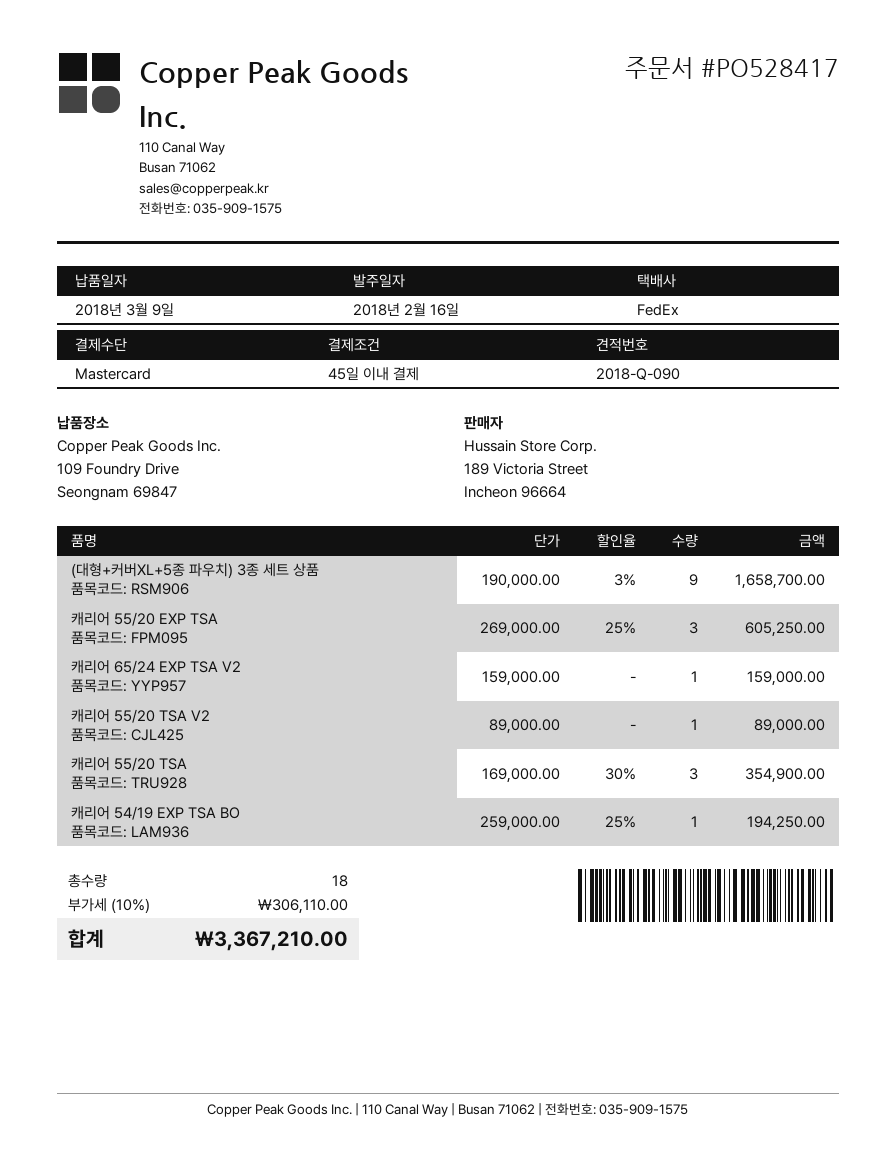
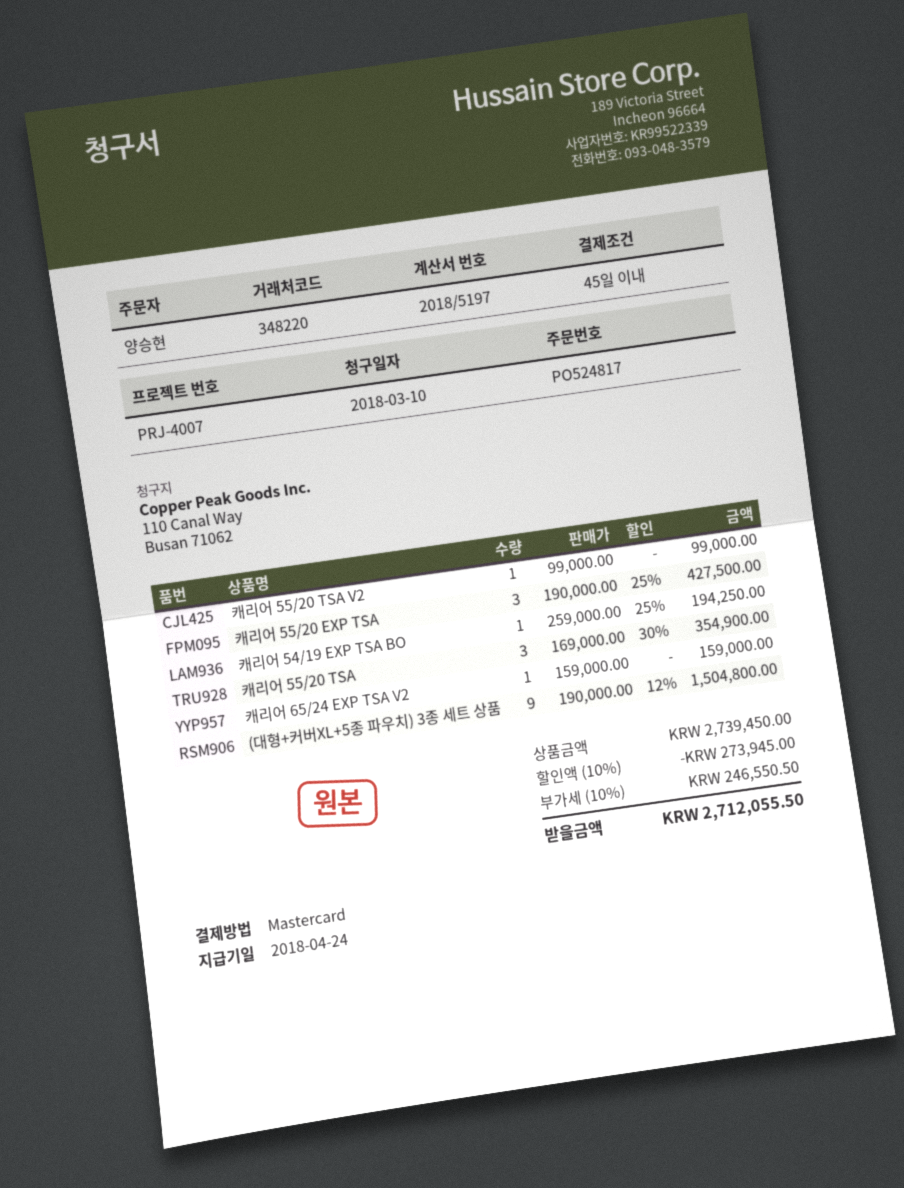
order number: PO528417 -> PO524817
(대형+커버XL+5종 파우치) 3종 세트 상품: 9 x 190000.00 - 3% = 1658700.00 -> 9 x 190000.00 - 12% = 1504800.00
캐리어 55/20 EXP TSA: 3 x 269000.00 - 25% = 605250.00 -> 3 x 190000.00 - 25% = 427500.00
캐리어 55/20 TSA V2: 1 x 89000.00 = 89000.00 -> 1 x 99000.00 = 99000.00
discount: none -> 10% = 273945.00
tax: 10% = 306110.00 -> 10% = 246550.50
total: 3367210.00 -> 2712055.50

